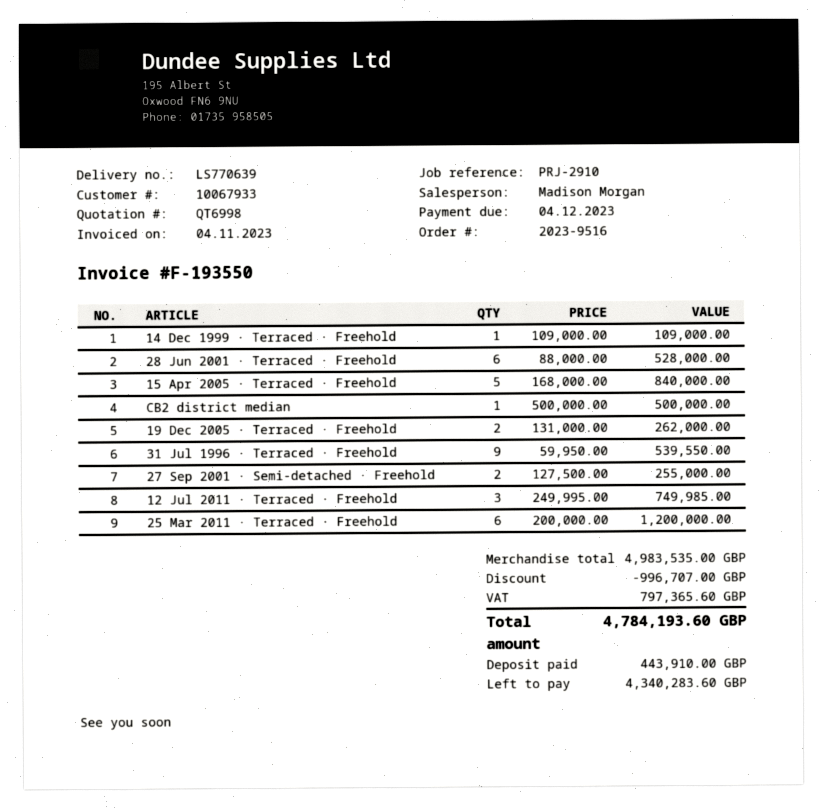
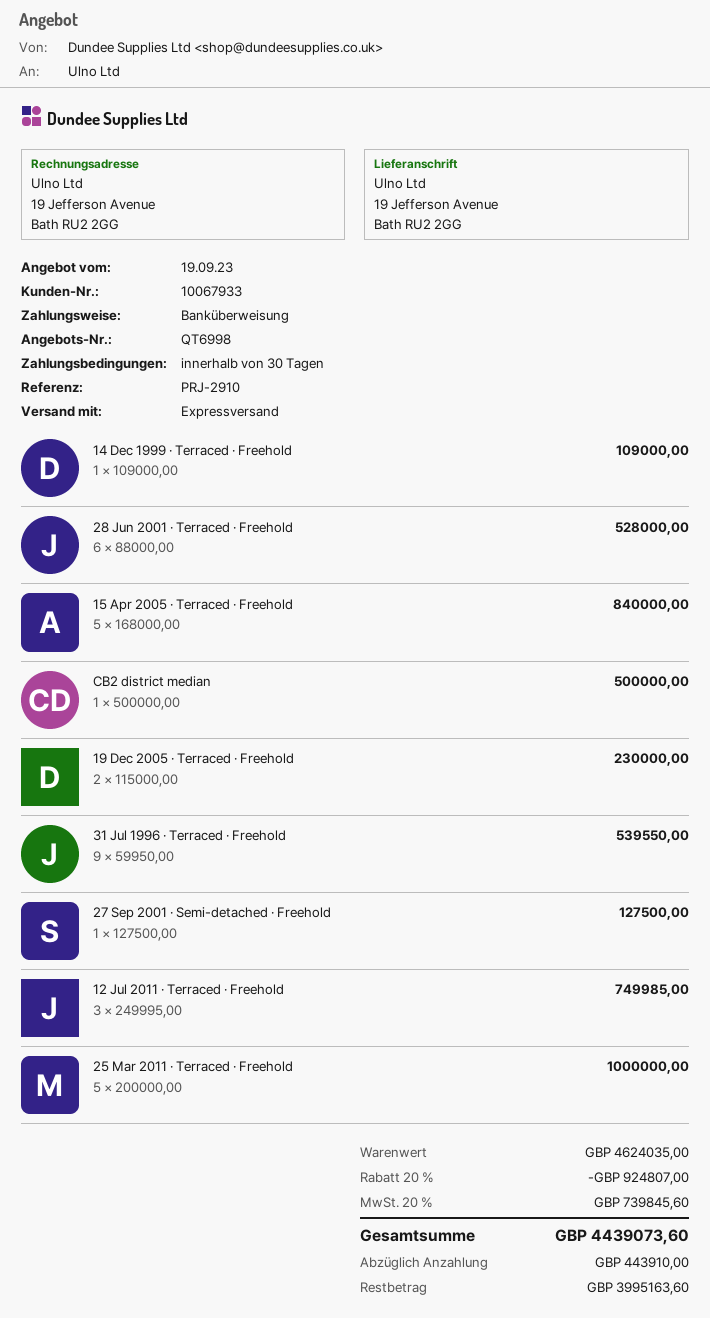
19 Dec 2005 · Terraced · Freehold: 2 x 131000.00 = 262000.00 -> 2 x 115000.00 = 230000.00
27 Sep 2001 · Semi-detached · Freehold: 2 x 127500.00 = 255000.00 -> 1 x 127500.00 = 127500.00
25 Mar 2011 · Terraced · Freehold: 6 x 200000.00 = 1200000.00 -> 5 x 200000.00 = 1000000.00
subtotal: 4983535.00 -> 4624035.00
discount: 996707.00 -> 924807.00
tax: 797365.60 -> 739845.60
total: 4784193.60 -> 4439073.60
balance: 4340283.60 -> 3995163.60

